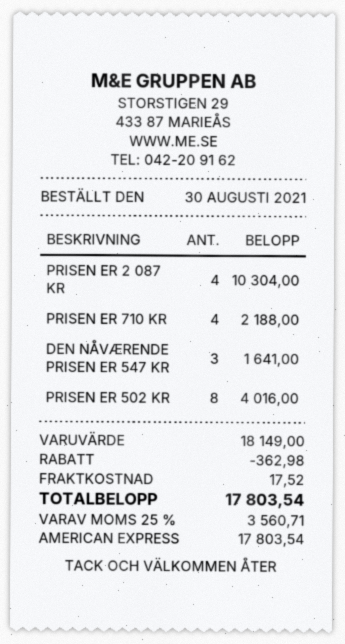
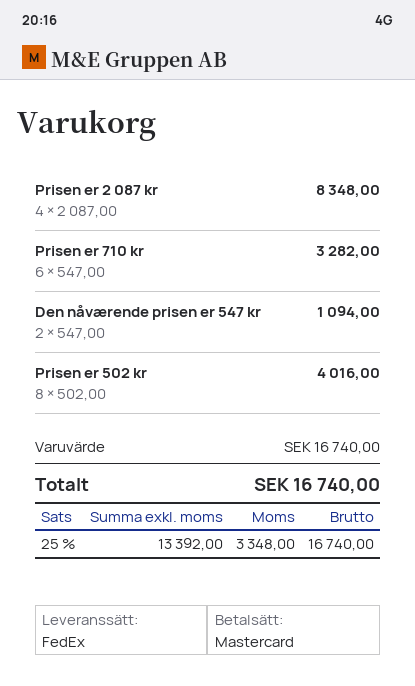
payment method: American Express -> Mastercard
PRISEN ER 2 087 KR: 4 for 10304.00 -> 4 for 8348.00
PRISEN ER 710 KR: 4 for 2188.00 -> 6 for 3282.00
DEN NÅVÆRENDE PRISEN ER 547 KR: 3 for 1641.00 -> 2 for 1094.00
subtotal: 18149.00 -> 16740.00
discount: 362.98 -> none
shipping: 17.52 -> none
tax: 25% = 3560.71 -> 25% = 3348.00
total: 17803.54 -> 16740.00

